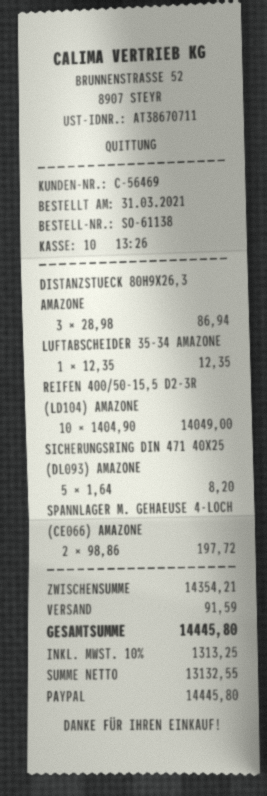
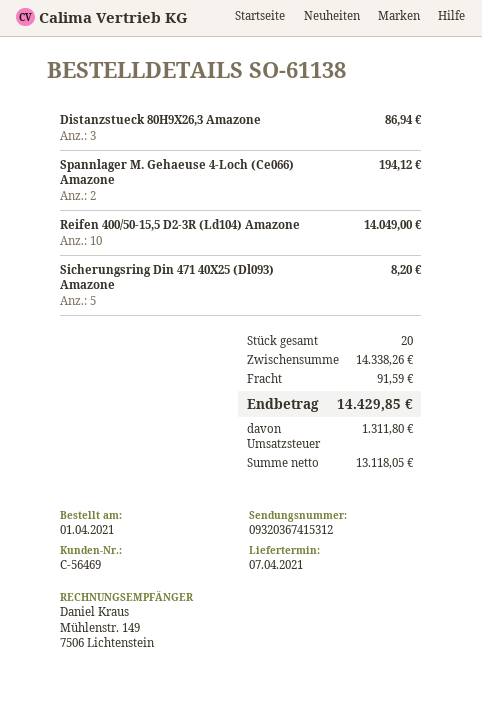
order date: 2021-03-31 -> 2021-04-01
LUFTABSCHEIDER 35-34 AMAZONE: 1 for 12.35 -> none
SPANNLAGER M. GEHAEUSE 4-LOCH (CE066) AMAZONE: 2 for 197.72 -> 2 for 194.12
subtotal: 14354.21 -> 14338.26
net: 13132.55 -> 13118.05
tax: 1313.25 -> 1311.80
total: 14445.80 -> 14429.85

